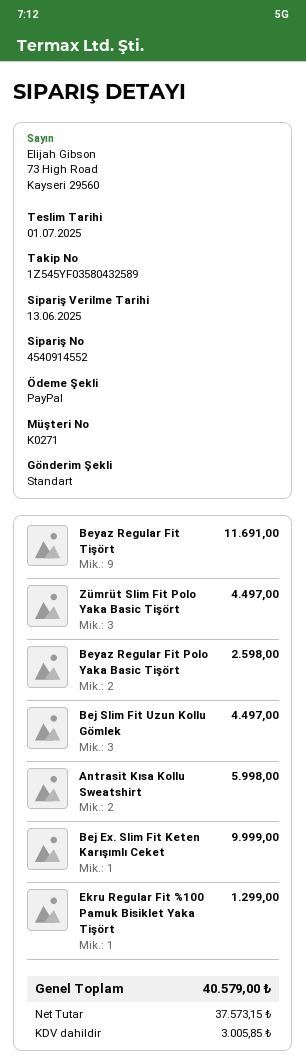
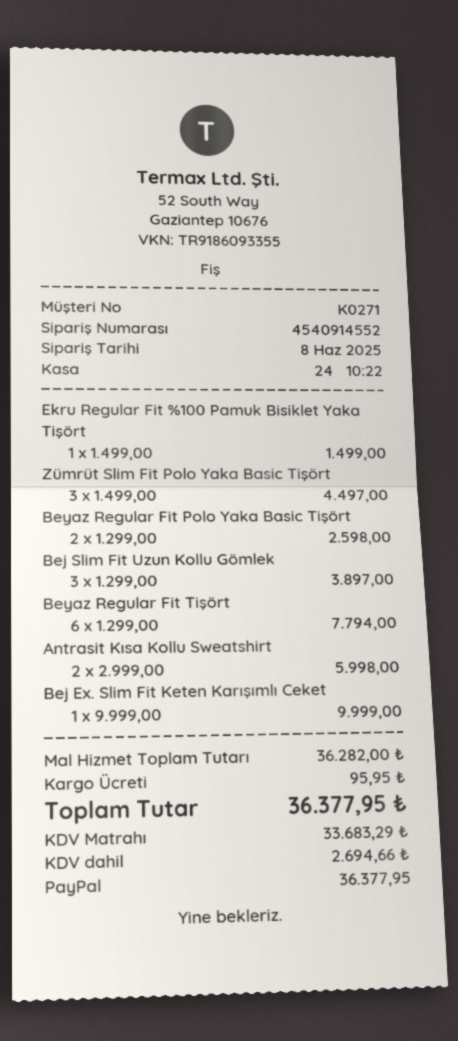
order date: 2025-06-13 -> 2025-06-08
Beyaz Regular Fit Tişört: 9 for 11691.00 -> 6 for 7794.00
Bej Slim Fit Uzun Kollu Gömlek: 3 for 4497.00 -> 3 for 3897.00
Ekru Regular Fit %100 Pamuk Bisiklet Yaka Tişört: 1 for 1299.00 -> 1 for 1499.00
shipping: none -> 95.95
net: 37573.15 -> 33683.29
tax: 3005.85 -> 2694.66
total: 40579.00 -> 36377.95

